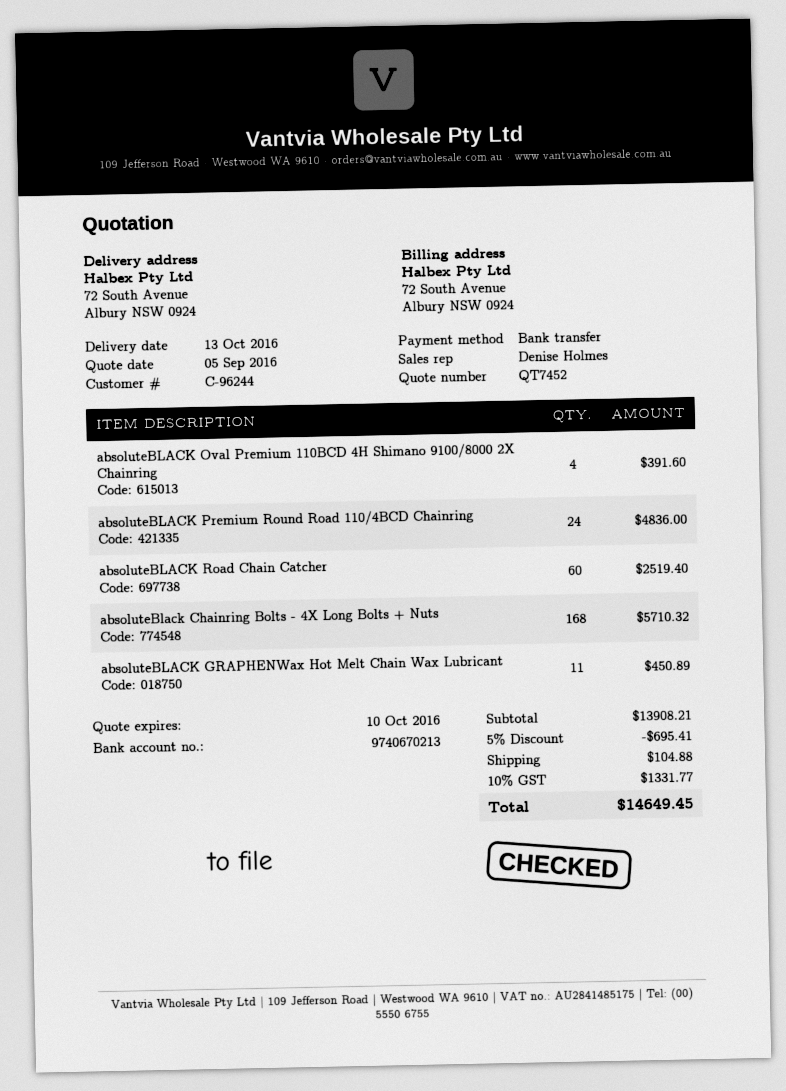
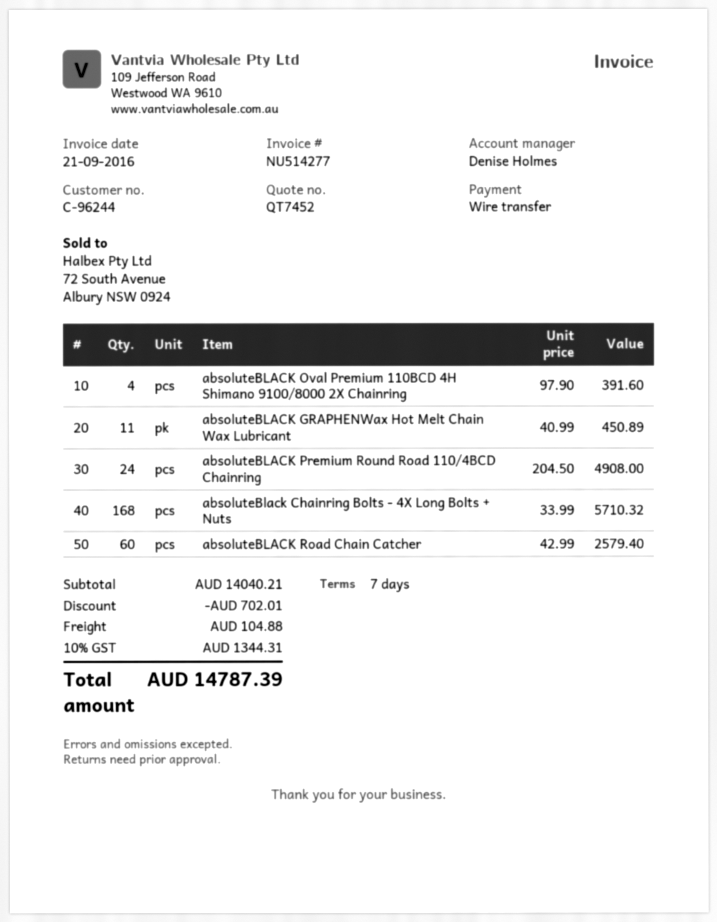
absoluteBLACK Premium Round Road 110/4BCD Chainring: 24 for 4836.00 -> 24 for 4908.00
absoluteBLACK Road Chain Catcher: 60 for 2519.40 -> 60 for 2579.40
subtotal: 13908.21 -> 14040.21
discount: 695.41 -> 702.01
tax: 10% = 1331.77 -> 10% = 1344.31
total: 14649.45 -> 14787.39

